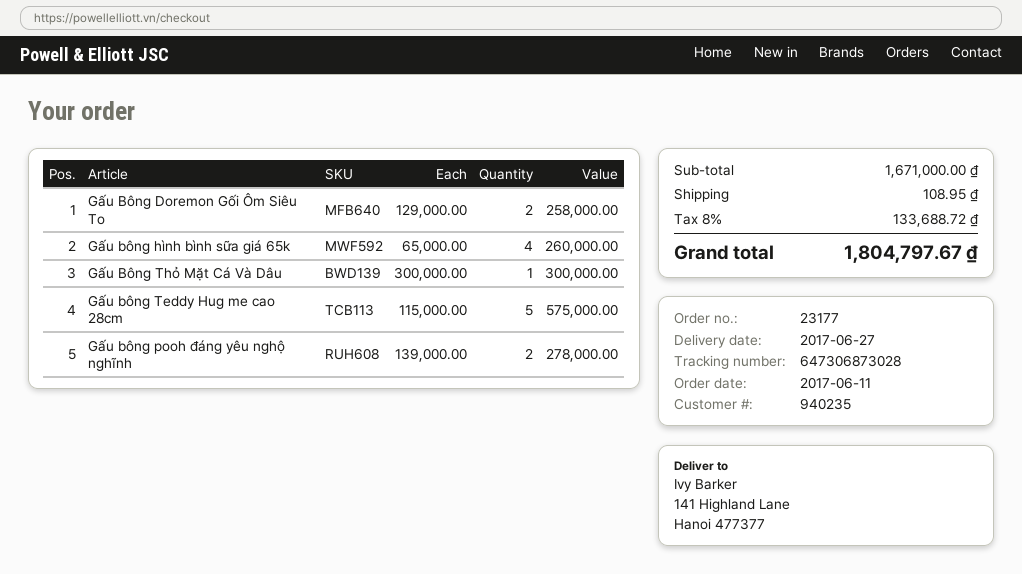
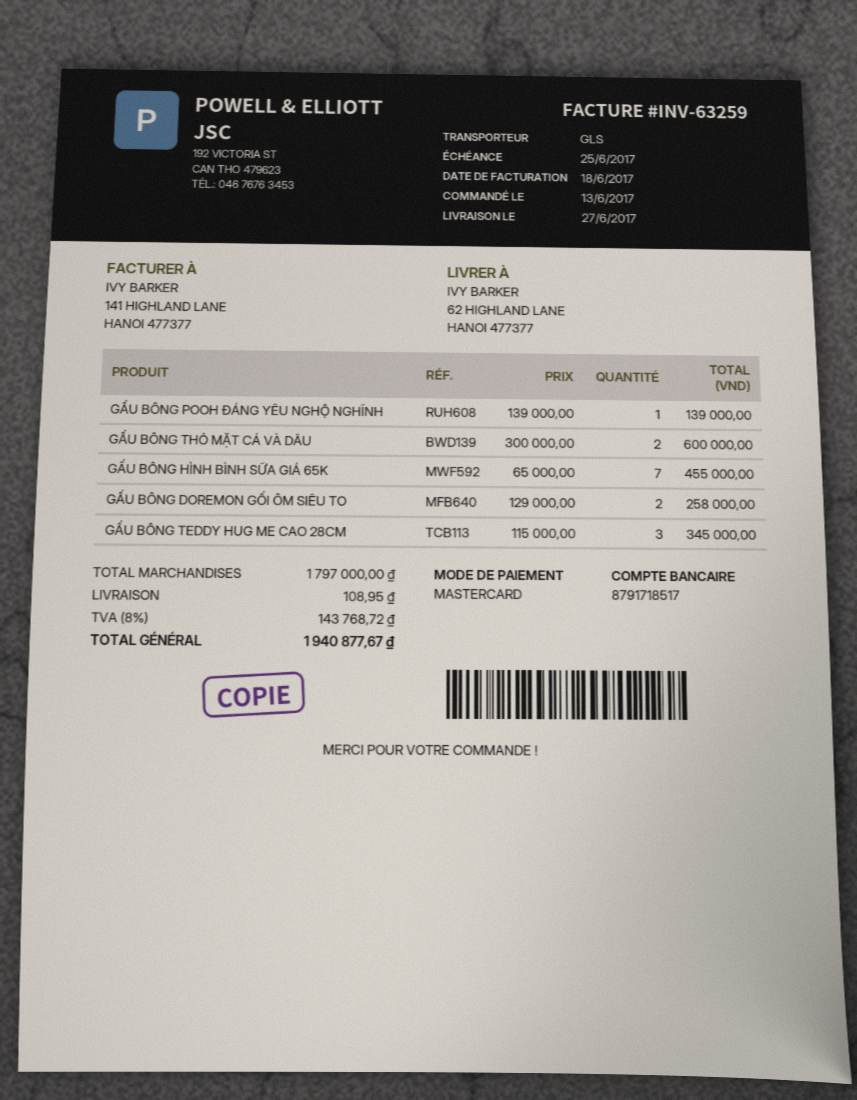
order date: 2017-06-11 -> 2017-06-13
ship to: 141 Highland Lane, Hanoi 477377 -> 62 HIGHLAND LANE, HANOI 477377
Gấu bông hình bình sữa giá 65k: 4 x 65000.00 = 260000.00 -> 7 x 65000.00 = 455000.00
Gấu Bông Thỏ Mặt Cá Và Dâu: 1 x 300000.00 = 300000.00 -> 2 x 300000.00 = 600000.00
Gấu bông Teddy Hug me cao 28cm: 5 x 115000.00 = 575000.00 -> 3 x 115000.00 = 345000.00
Gấu bông pooh đáng yêu nghộ nghĩnh: 2 x 139000.00 = 278000.00 -> 1 x 139000.00 = 139000.00
subtotal: 1671000.00 -> 1797000.00
tax: 8% = 133688.72 -> 8% = 143768.72
total: 1804797.67 -> 1940877.67

